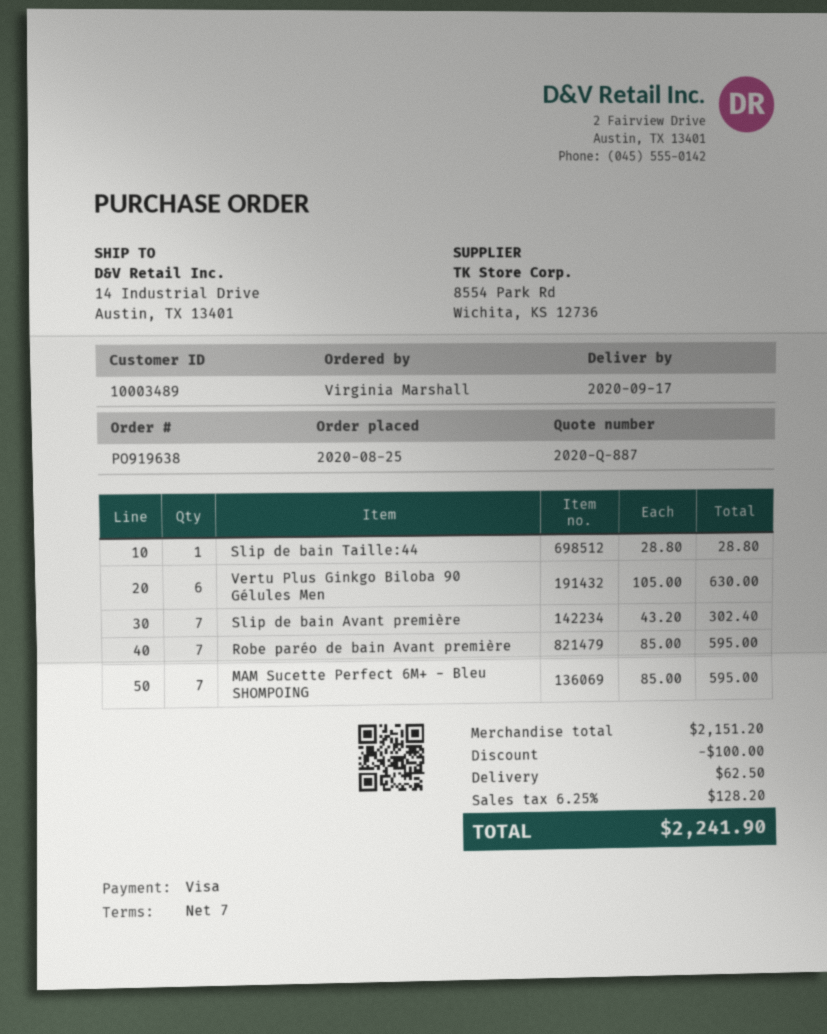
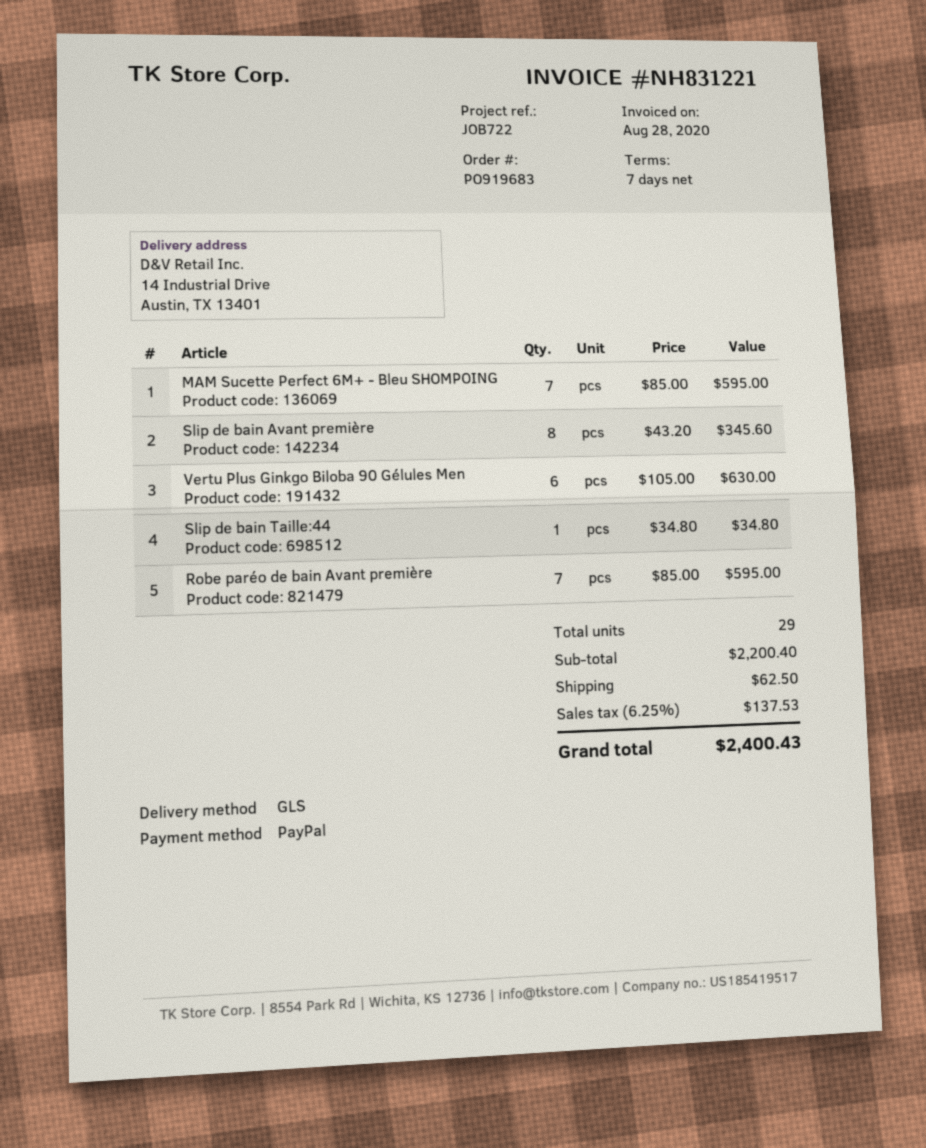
order number: PO919638 -> PO919683
payment method: Visa -> PayPal
Slip de bain Taille:44: 1 x 28.80 = 28.80 -> 1 x 34.80 = 34.80
Slip de bain Avant première: 7 x 43.20 = 302.40 -> 8 x 43.20 = 345.60
subtotal: 2151.20 -> 2200.40
discount: 100.00 -> none
tax: 6.25% = 128.20 -> 6.25% = 137.53
total: 2241.90 -> 2400.43

